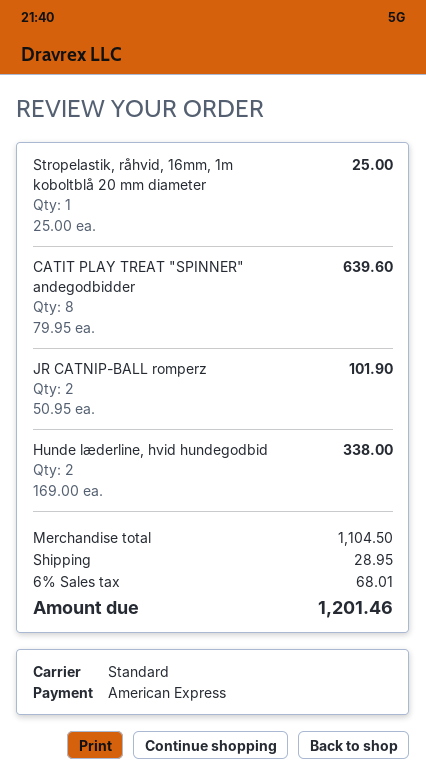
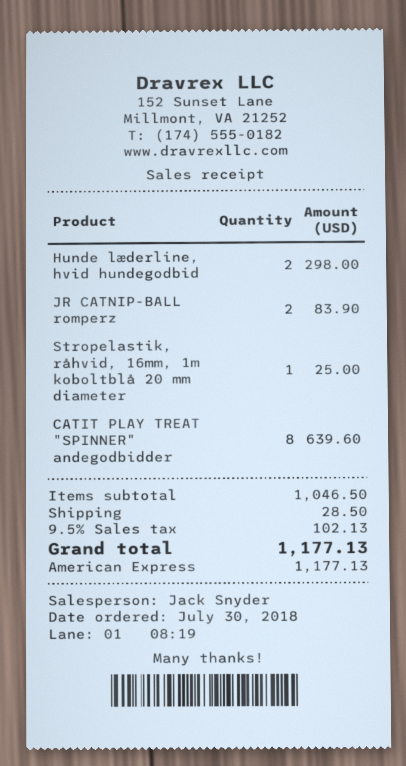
JR CATNIP-BALL romperz: 2 for 101.90 -> 2 for 83.90
Hunde læderline, hvid hundegodbid: 2 for 338.00 -> 2 for 298.00
subtotal: 1104.50 -> 1046.50
shipping: 28.95 -> 28.50
tax: 6% = 68.01 -> 9.5% = 102.13
total: 1201.46 -> 1177.13

